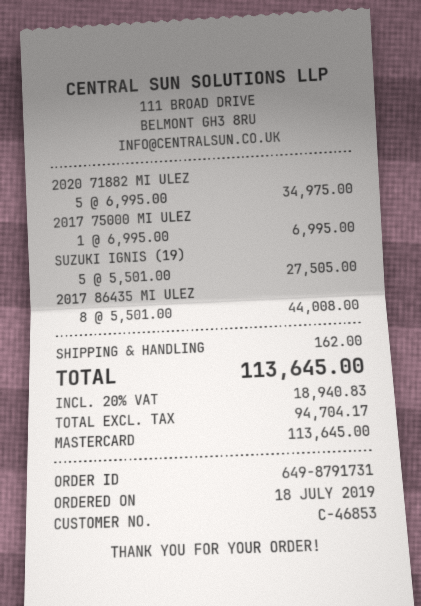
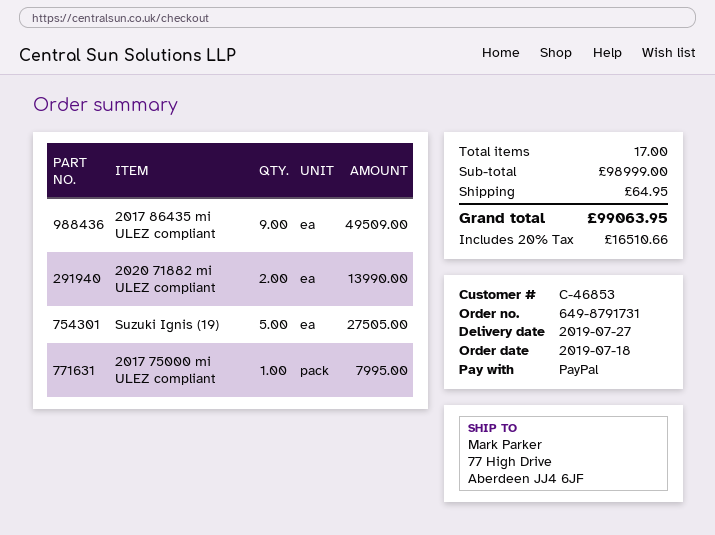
payment method: Mastercard -> PayPal
2020 71882 MI ULEZ: 5 for 34975.00 -> 2 for 13990.00
2017 75000 MI ULEZ: 1 for 6995.00 -> 1 for 7995.00
2017 86435 MI ULEZ: 8 for 44008.00 -> 9 for 49509.00
shipping: 162.00 -> 64.95
tax: 20% = 18940.83 -> 20% = 16510.66
total: 113645.00 -> 99063.95

